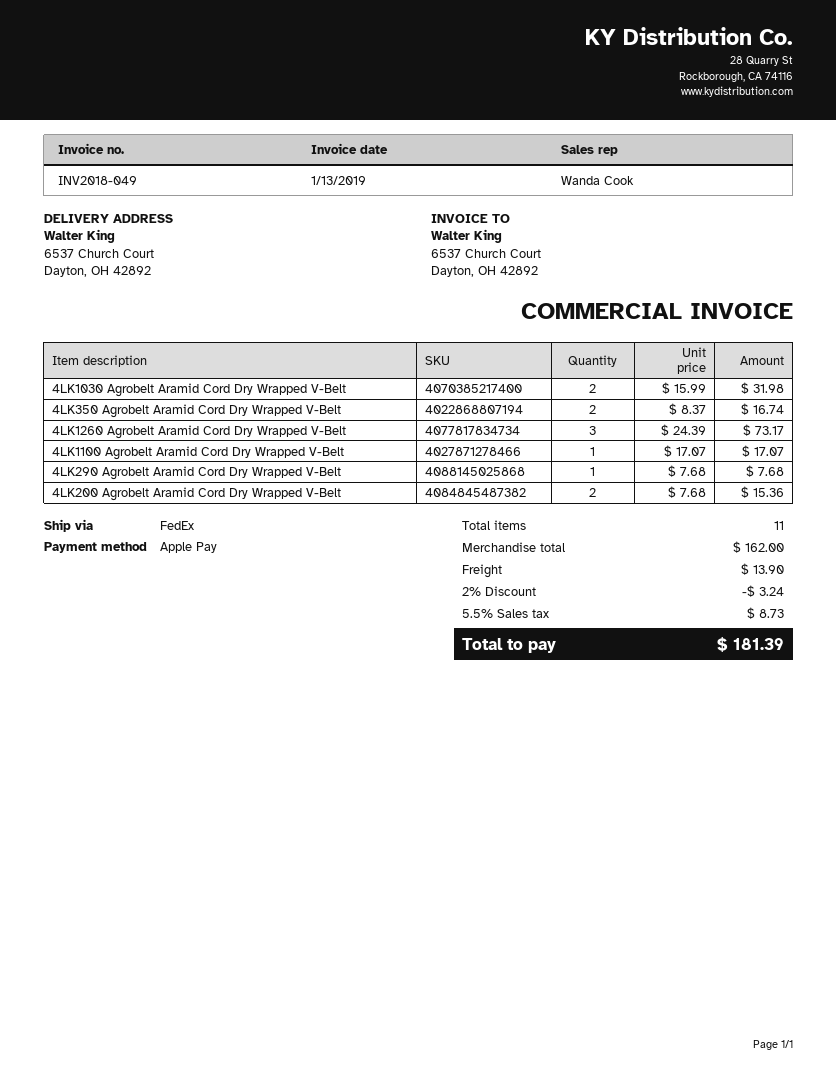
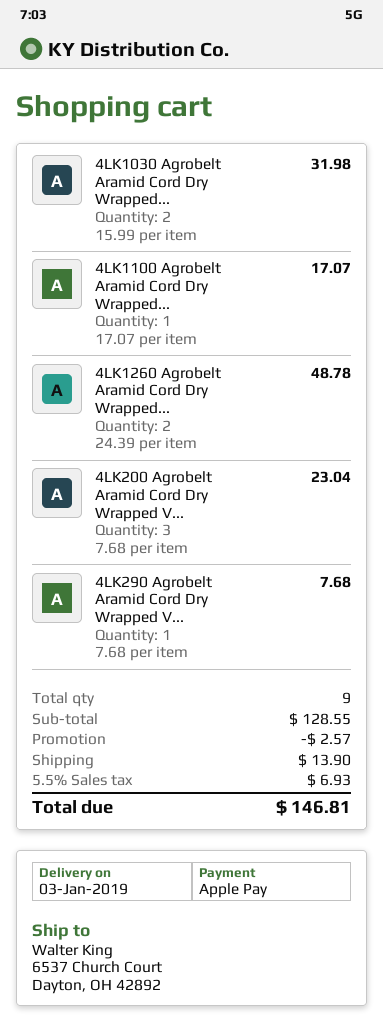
4LK350 Agrobelt Aramid Cord Dry Wrapped V-Belt: 2 x 8.37 = 16.74 -> none
4LK1260 Agrobelt Aramid Cord Dry Wrapped V-Belt: 3 x 24.39 = 73.17 -> 2 x 24.39 = 48.78
4LK200 Agrobelt Aramid Cord Dry Wrapped V-Belt: 2 x 7.68 = 15.36 -> 3 x 7.68 = 23.04
total quantity: 11 -> 9
subtotal: 162.00 -> 128.55
discount: 3.24 -> 2.57
tax: 5.5% = 8.73 -> 5.5% = 6.93
total: 181.39 -> 146.81

